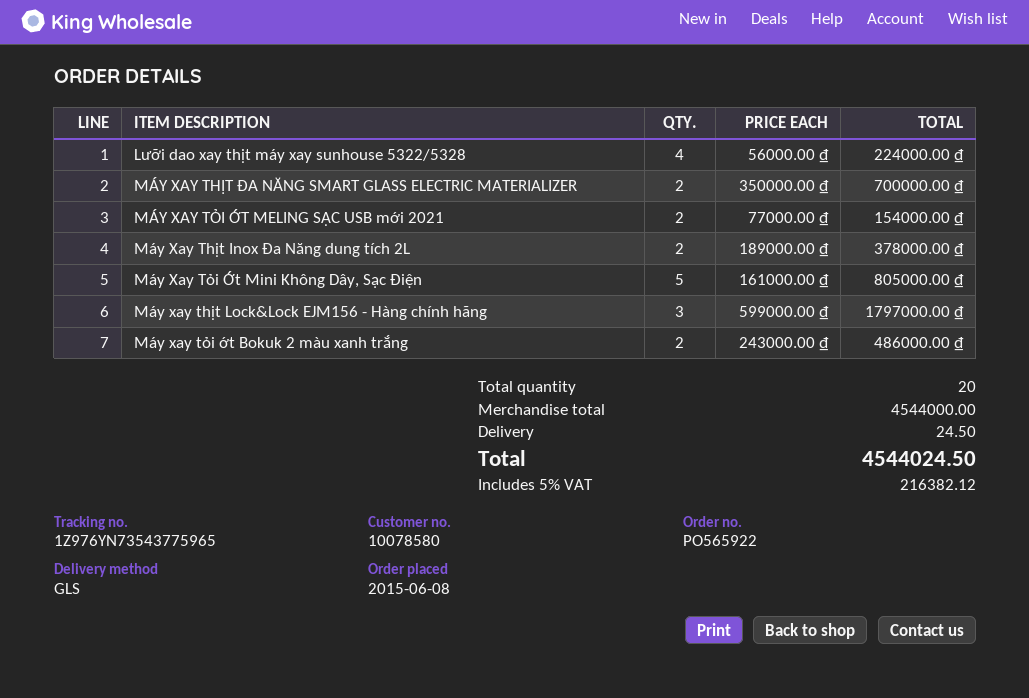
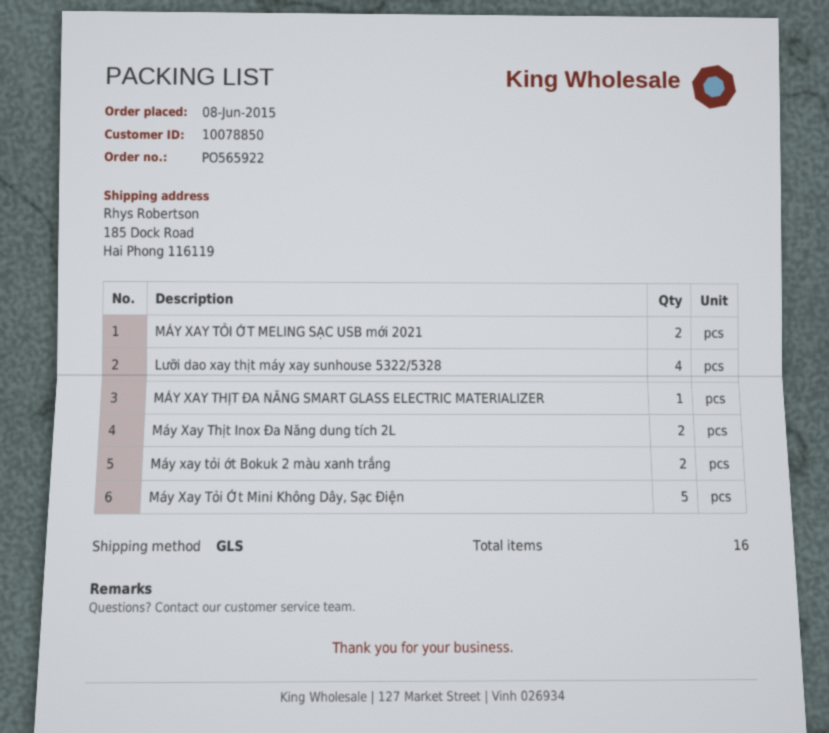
customer number: 10078580 -> 10078850
MÁY XAY THỊT ĐA NĂNG SMART GLASS ELECTRIC MATERIALIZER: 2 -> 1
Máy xay thịt Lock&Lock EJM156 - Hàng chính hãng: 3 -> none
total quantity: 20 -> 16

